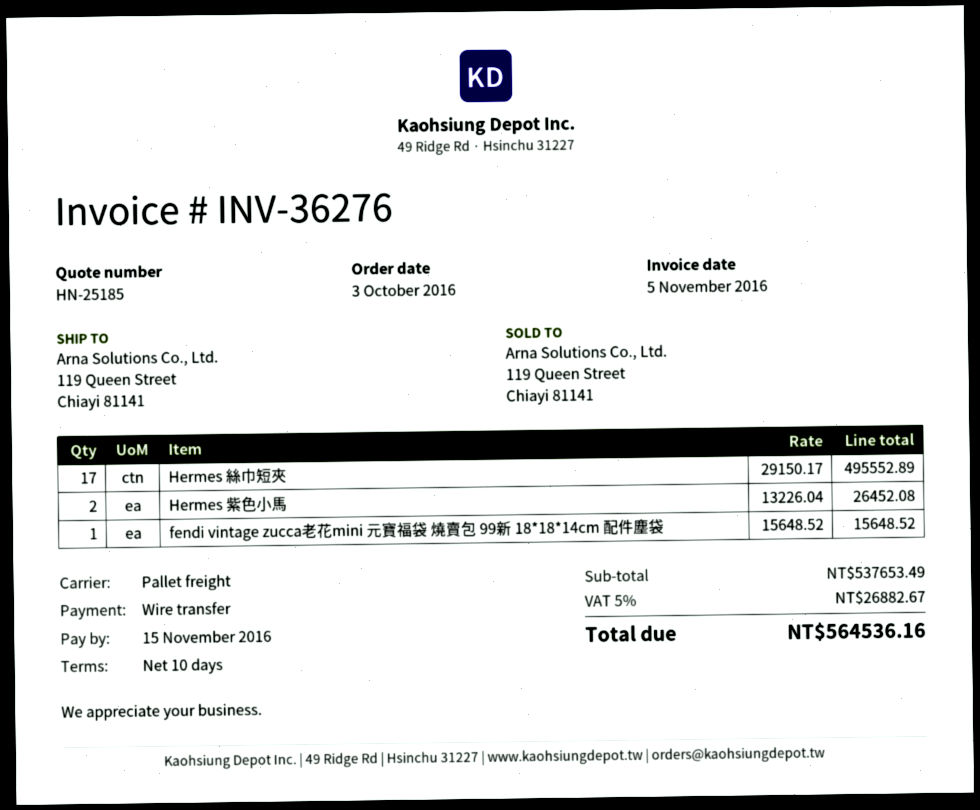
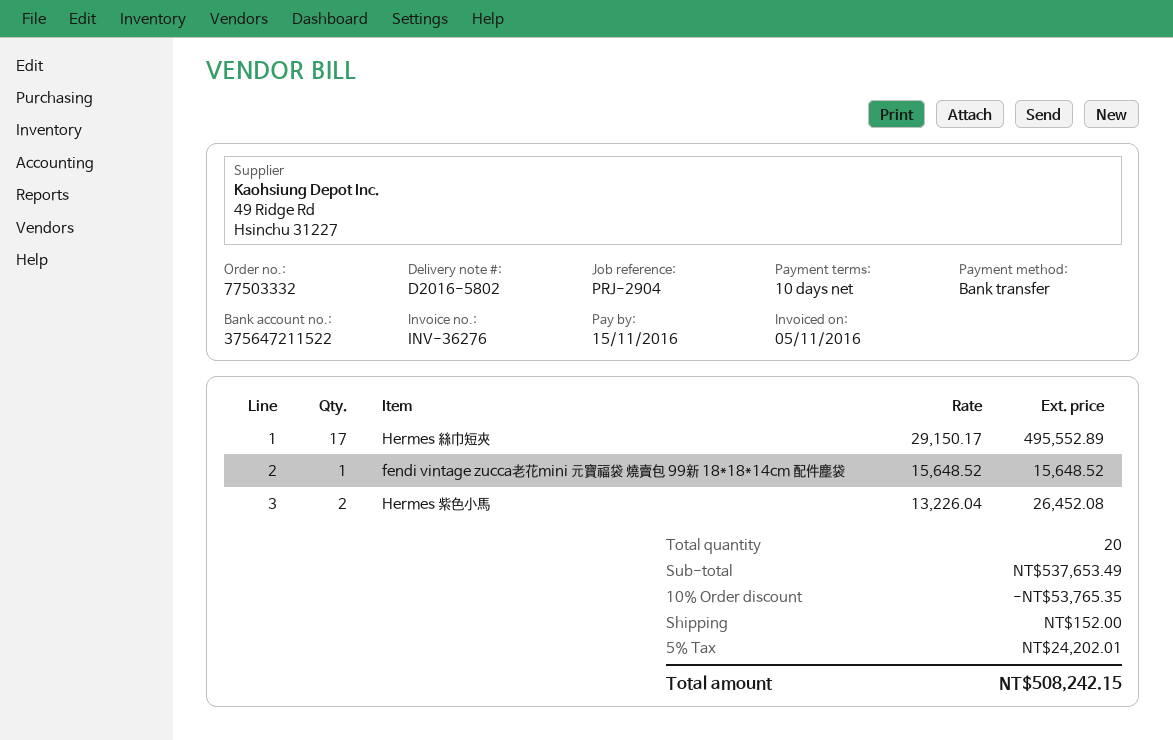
discount: none -> 10% = 53765.35
shipping: none -> 152.00
tax: 5% = 26882.67 -> 5% = 24202.01
total: 564536.16 -> 508242.15

